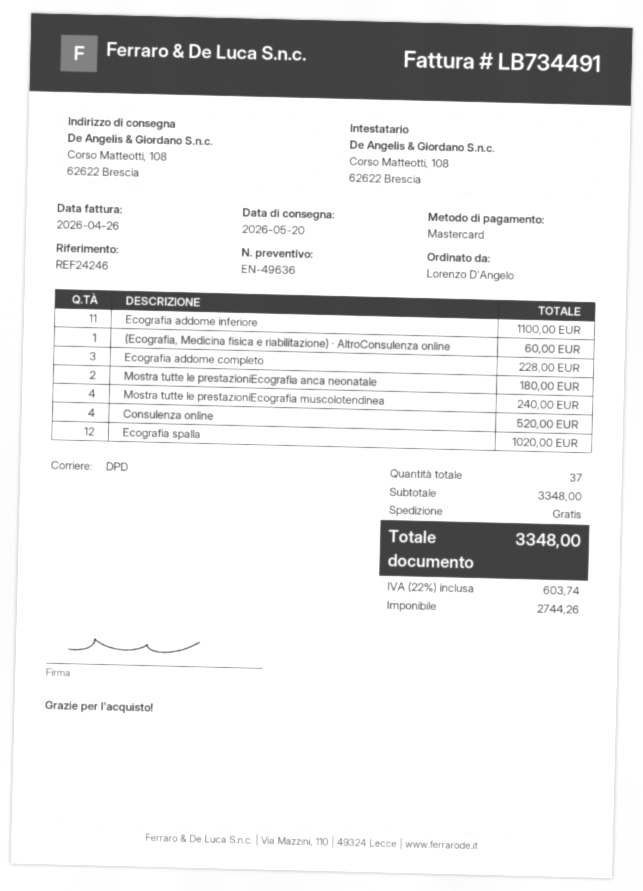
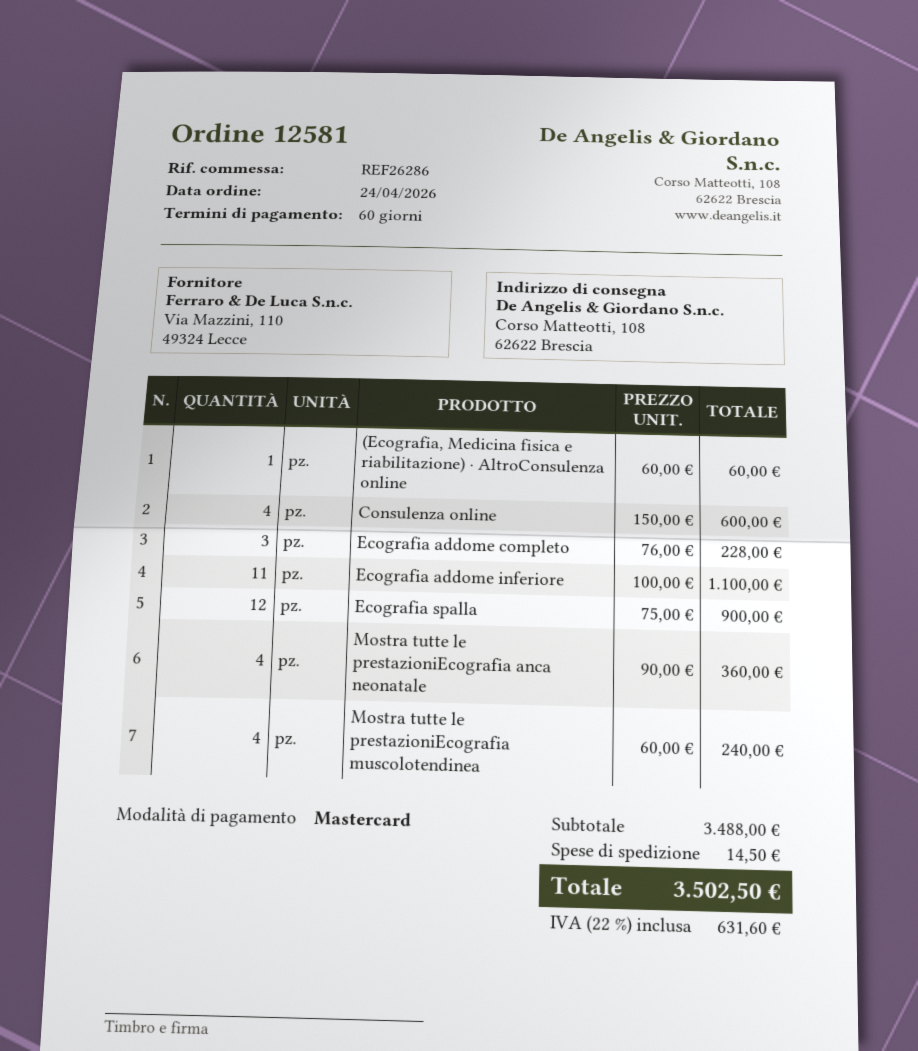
reference: REF24246 -> REF26286
Mostra tutte le prestazioniEcografia anca neonatale: 2 for 180.00 -> 4 for 360.00
Consulenza online: 4 for 520.00 -> 4 for 600.00
Ecografia spalla: 12 for 1020.00 -> 12 for 900.00
subtotal: 3348.00 -> 3488.00
shipping: 0.00 -> 14.50
tax: 22% = 603.74 -> 22% = 631.60
total: 3348.00 -> 3502.50

